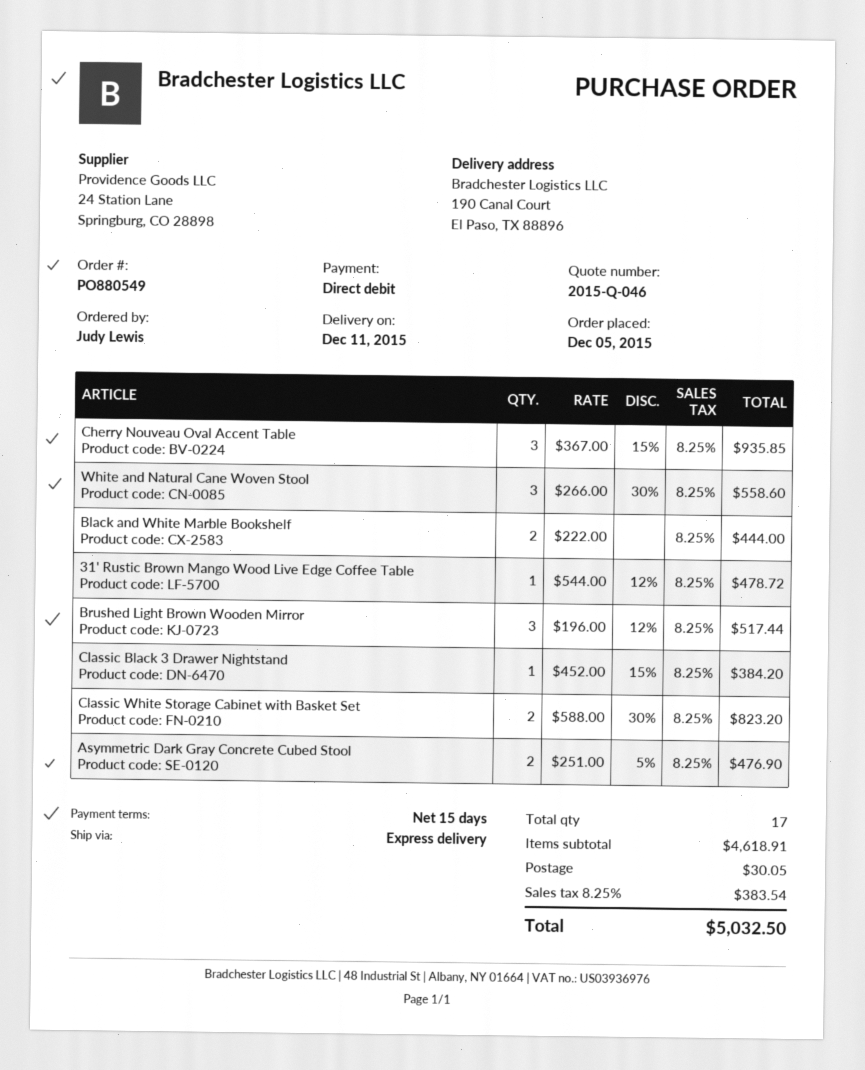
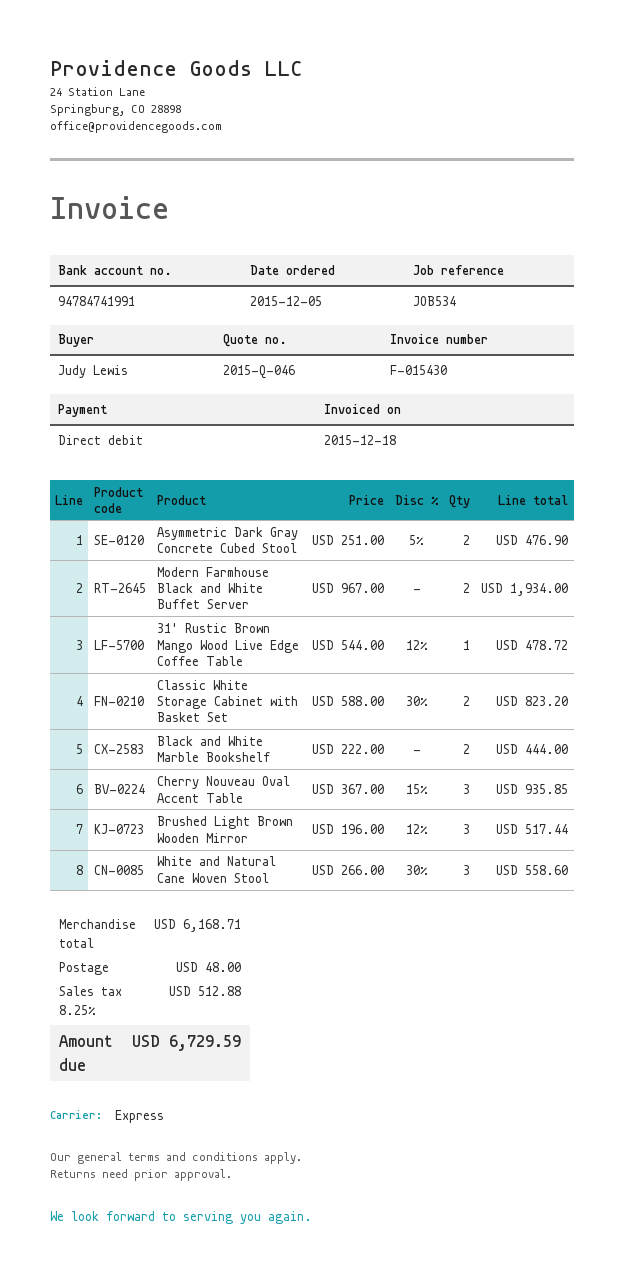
Classic Black 3 Drawer Nightstand: 1 x 452.00 - 15% = 384.20 -> none
Modern Farmhouse Black and White Buffet Server: none -> 2 x 967.00 = 1934.00
subtotal: 4618.91 -> 6168.71
shipping: 30.05 -> 48.00
tax: 8.25% = 383.54 -> 8.25% = 512.88
total: 5032.50 -> 6729.59

